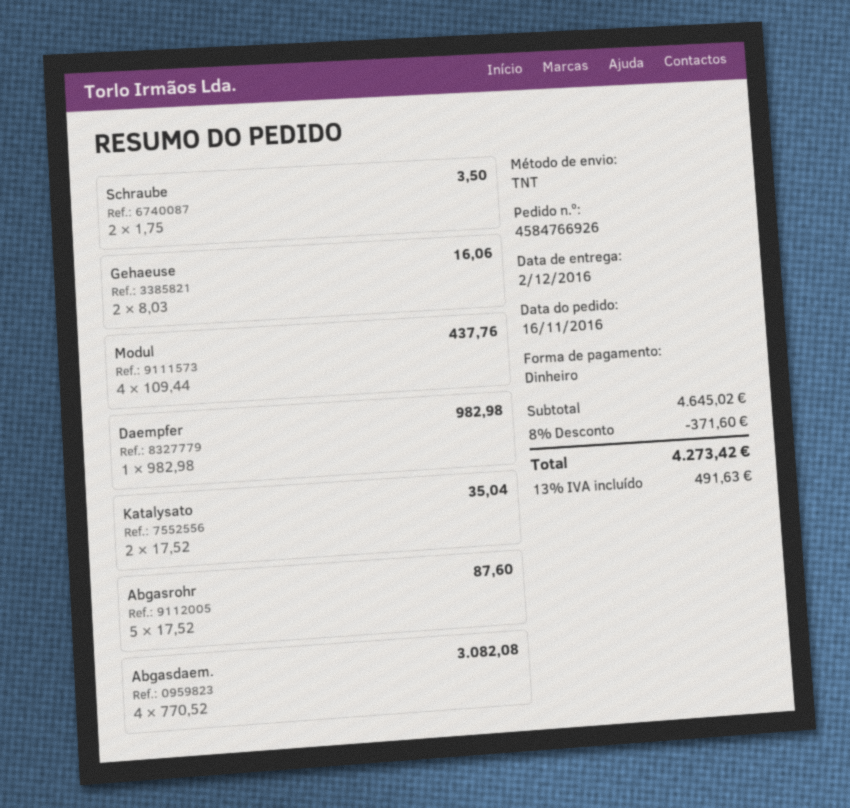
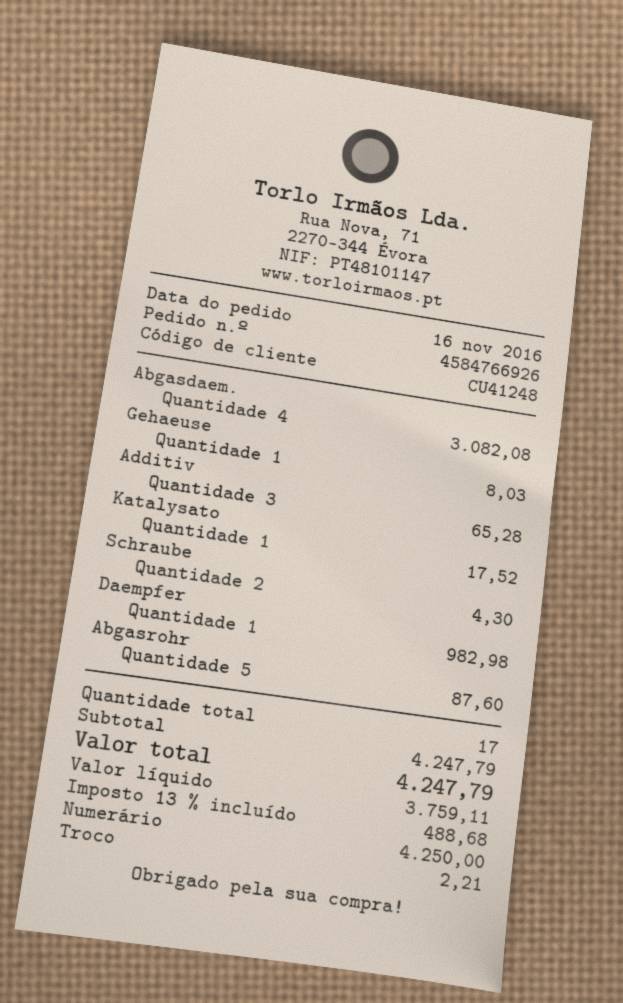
Schraube: 2 for 3.50 -> 2 for 4.30
Gehaeuse: 2 for 16.06 -> 1 for 8.03
Modul: 4 for 437.76 -> none
Katalysato: 2 for 35.04 -> 1 for 17.52
Additiv: none -> 3 for 65.28
subtotal: 4645.02 -> 4247.79
discount: 8% = 371.60 -> none
tax: 13% = 491.63 -> 13% = 488.68
total: 4273.42 -> 4247.79

